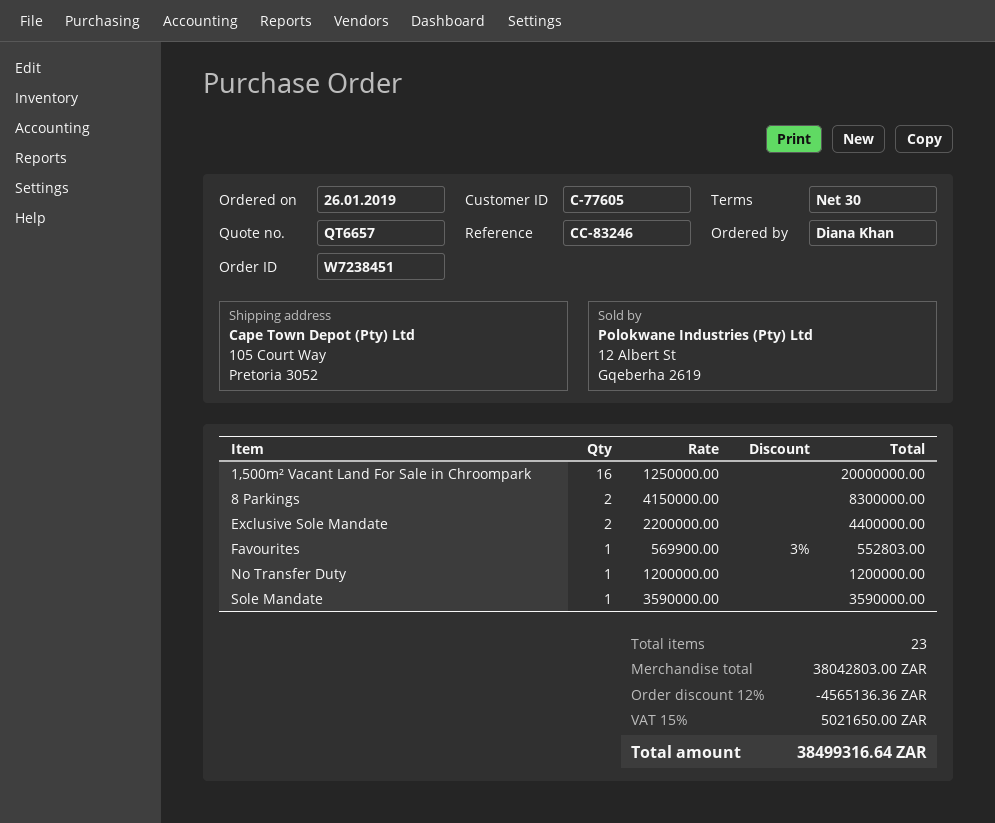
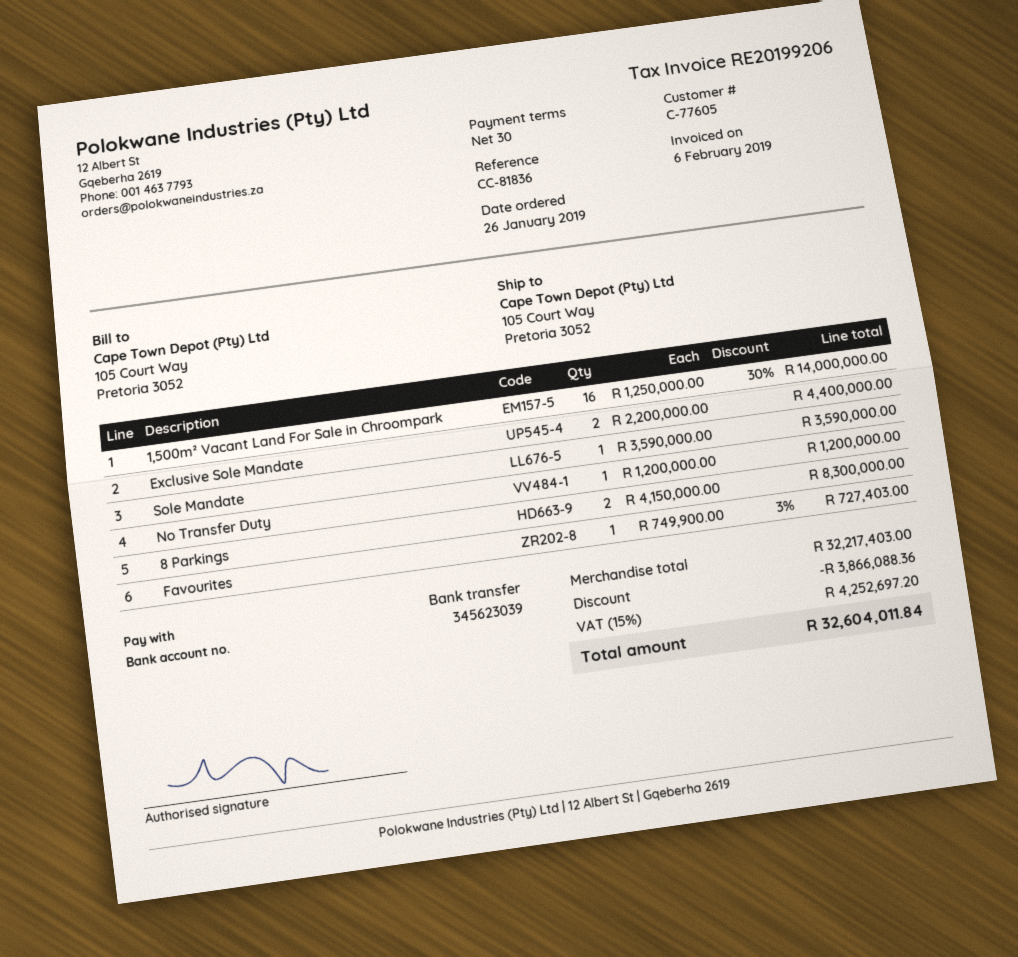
reference: CC-83246 -> CC-81836
1,500m² Vacant Land For Sale in Chroompark: 16 x 1250000.00 = 20000000.00 -> 16 x 1250000.00 - 30% = 14000000.00
Favourites: 1 x 569900.00 - 3% = 552803.00 -> 1 x 749900.00 - 3% = 727403.00
subtotal: 38042803.00 -> 32217403.00
discount: 4565136.36 -> 3866088.36
tax: 15% = 5021650.00 -> 15% = 4252697.20
total: 38499316.64 -> 32604011.84

